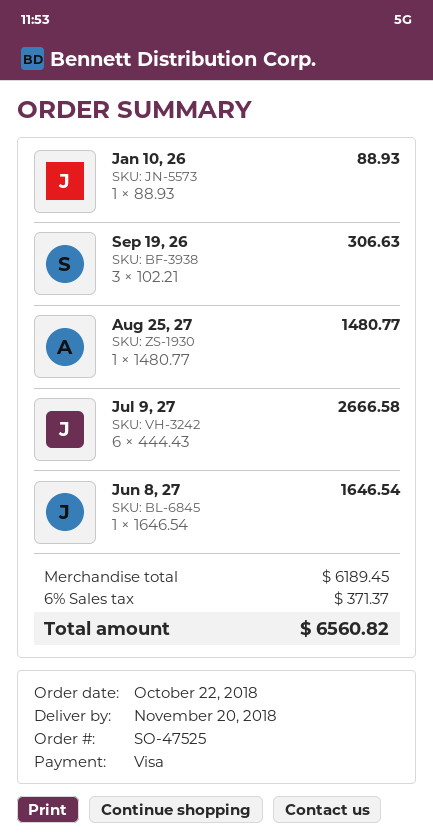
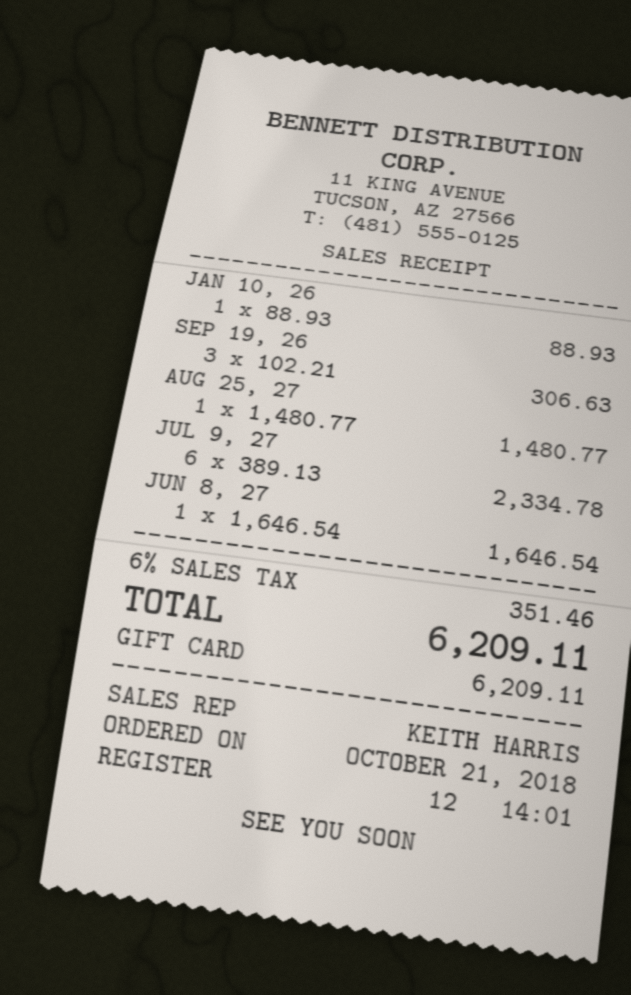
order date: 2018-10-22 -> 2018-10-21
payment method: Visa -> gift card
Jul 9, 27: 6 x 444.43 = 2666.58 -> 6 x 389.13 = 2334.78
tax: 6% = 371.37 -> 6% = 351.46
total: 6560.82 -> 6209.11

